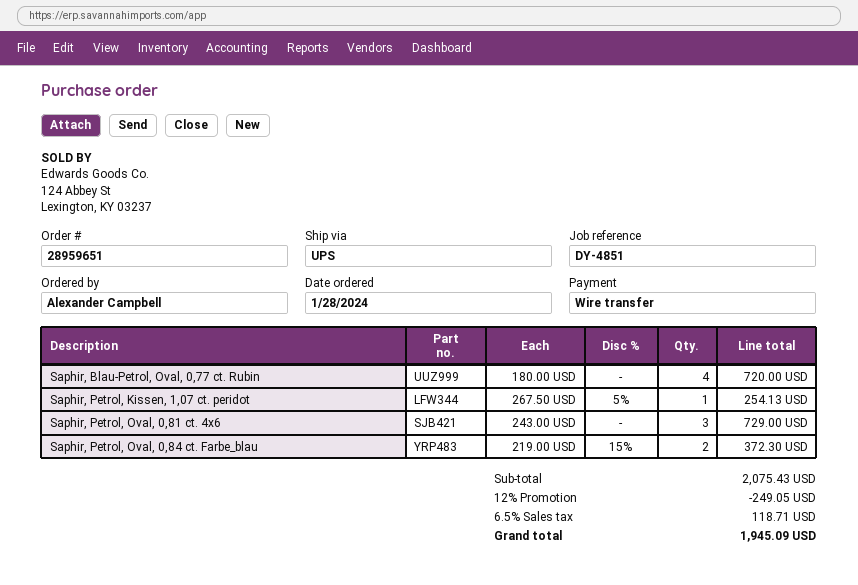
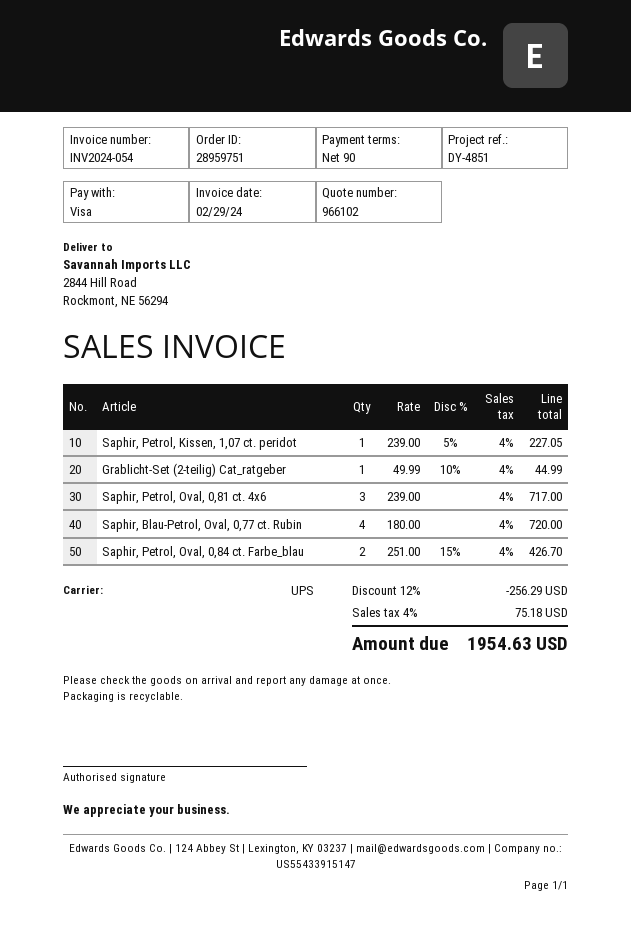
order number: 28959651 -> 28959751
payment method: bank transfer -> Visa
Saphir, Petrol, Kissen, 1,07 ct. peridot: 1 x 267.50 - 5% = 254.13 -> 1 x 239.00 - 5% = 227.05
Saphir, Petrol, Oval, 0,81 ct. 4x6: 3 x 243.00 = 729.00 -> 3 x 239.00 = 717.00
Saphir, Petrol, Oval, 0,84 ct. Farbe_blau: 2 x 219.00 - 15% = 372.30 -> 2 x 251.00 - 15% = 426.70
Grablicht-Set (2-teilig) Cat_ratgeber: none -> 1 x 49.99 - 10% = 44.99
discount: 12% = 249.05 -> 12% = 256.29
tax: 6.5% = 118.71 -> 4% = 75.18
total: 1945.09 -> 1954.63

